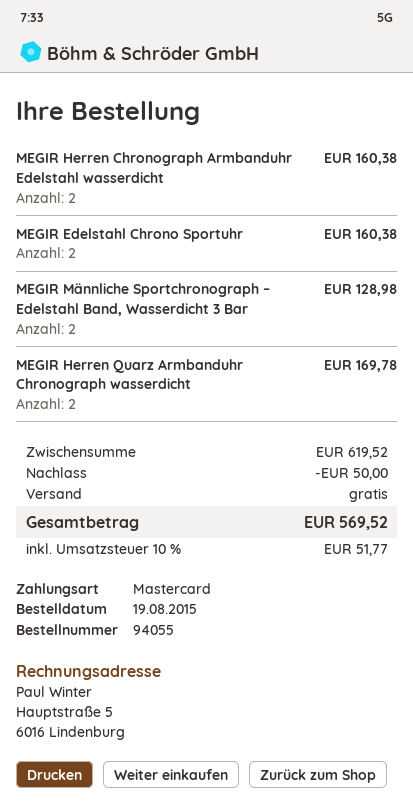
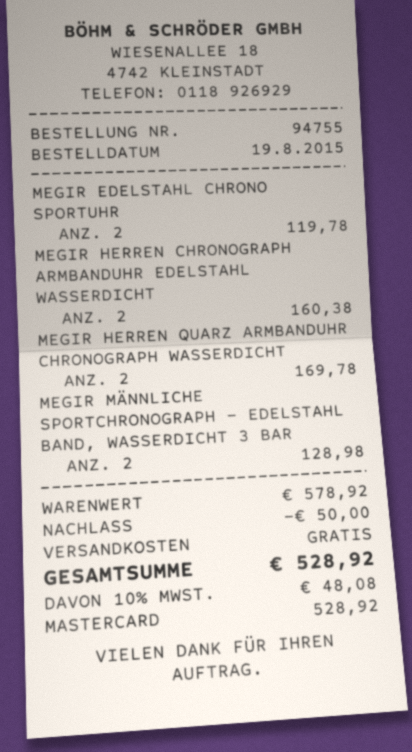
order number: 94055 -> 94755
MEGIR Edelstahl Chrono Sportuhr: 2 for 160.38 -> 2 for 119.78
subtotal: 619.52 -> 578.92
tax: 10% = 51.77 -> 10% = 48.08
total: 569.52 -> 528.92

